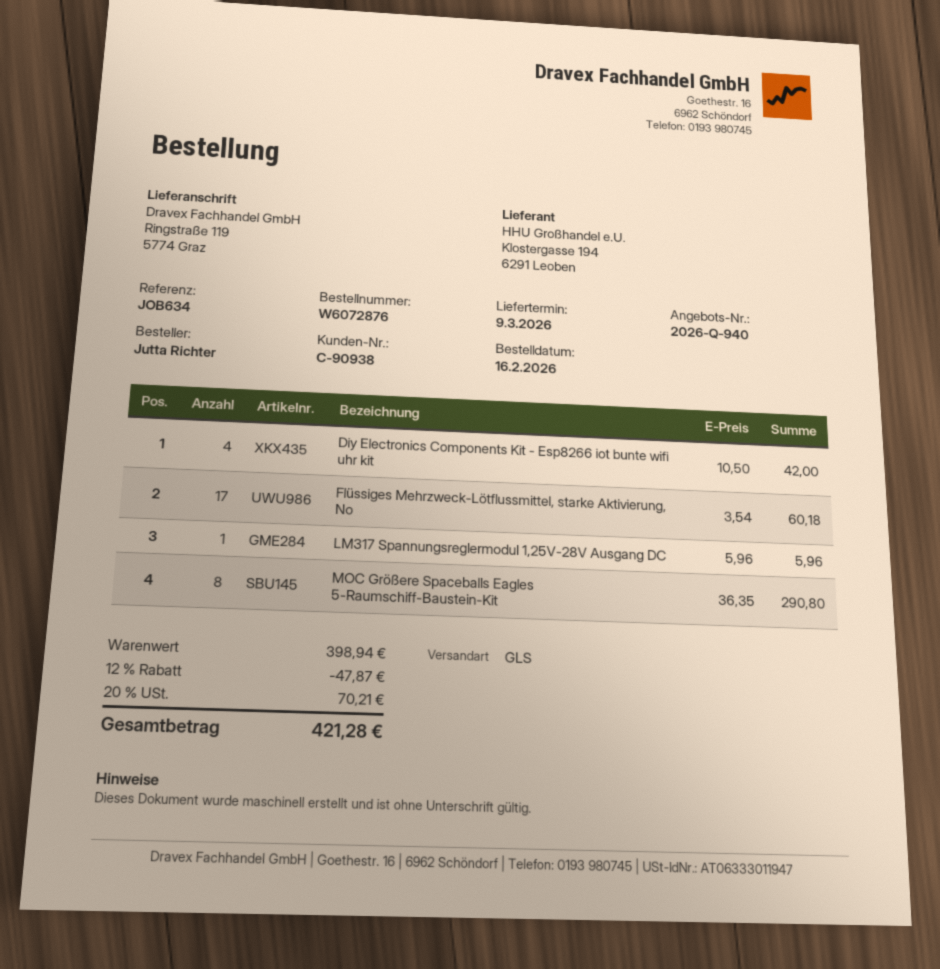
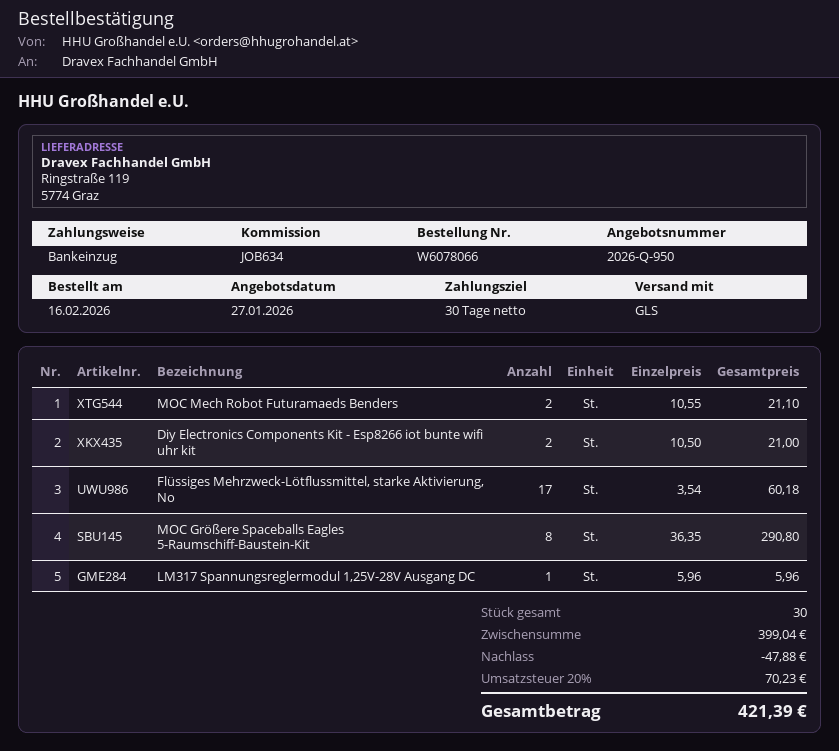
quote number: 2026-Q-940 -> 2026-Q-950
order number: W6072876 -> W6078066
Diy Electronics Components Kit - Esp8266 iot bunte wifi uhr kit: 4 x 10.50 = 42.00 -> 2 x 10.50 = 21.00
MOC Mech Robot Futuramaeds Benders: none -> 2 x 10.55 = 21.10
subtotal: 398.94 -> 399.04
discount: 47.87 -> 47.88
tax: 20% = 70.21 -> 20% = 70.23
total: 421.28 -> 421.39

